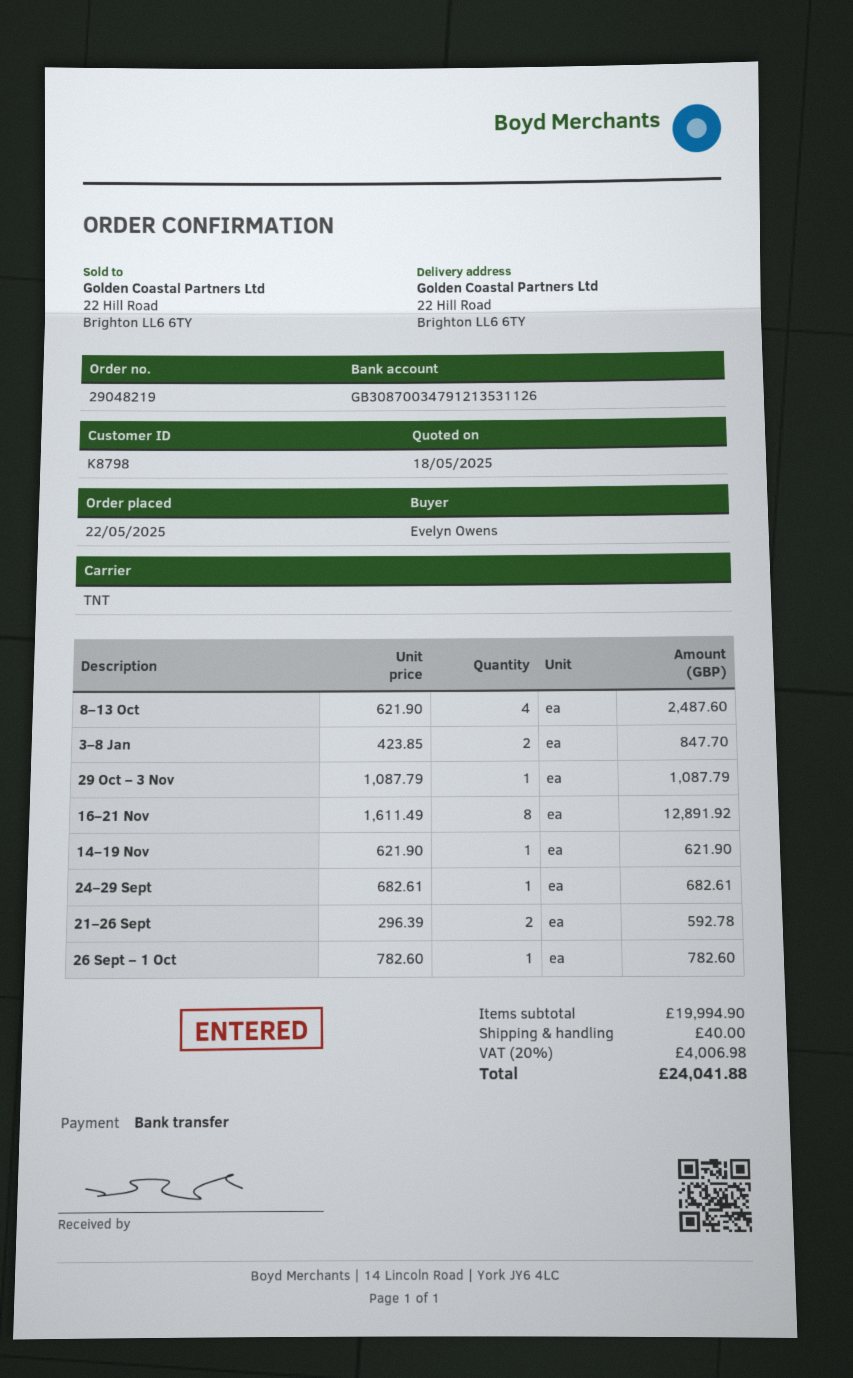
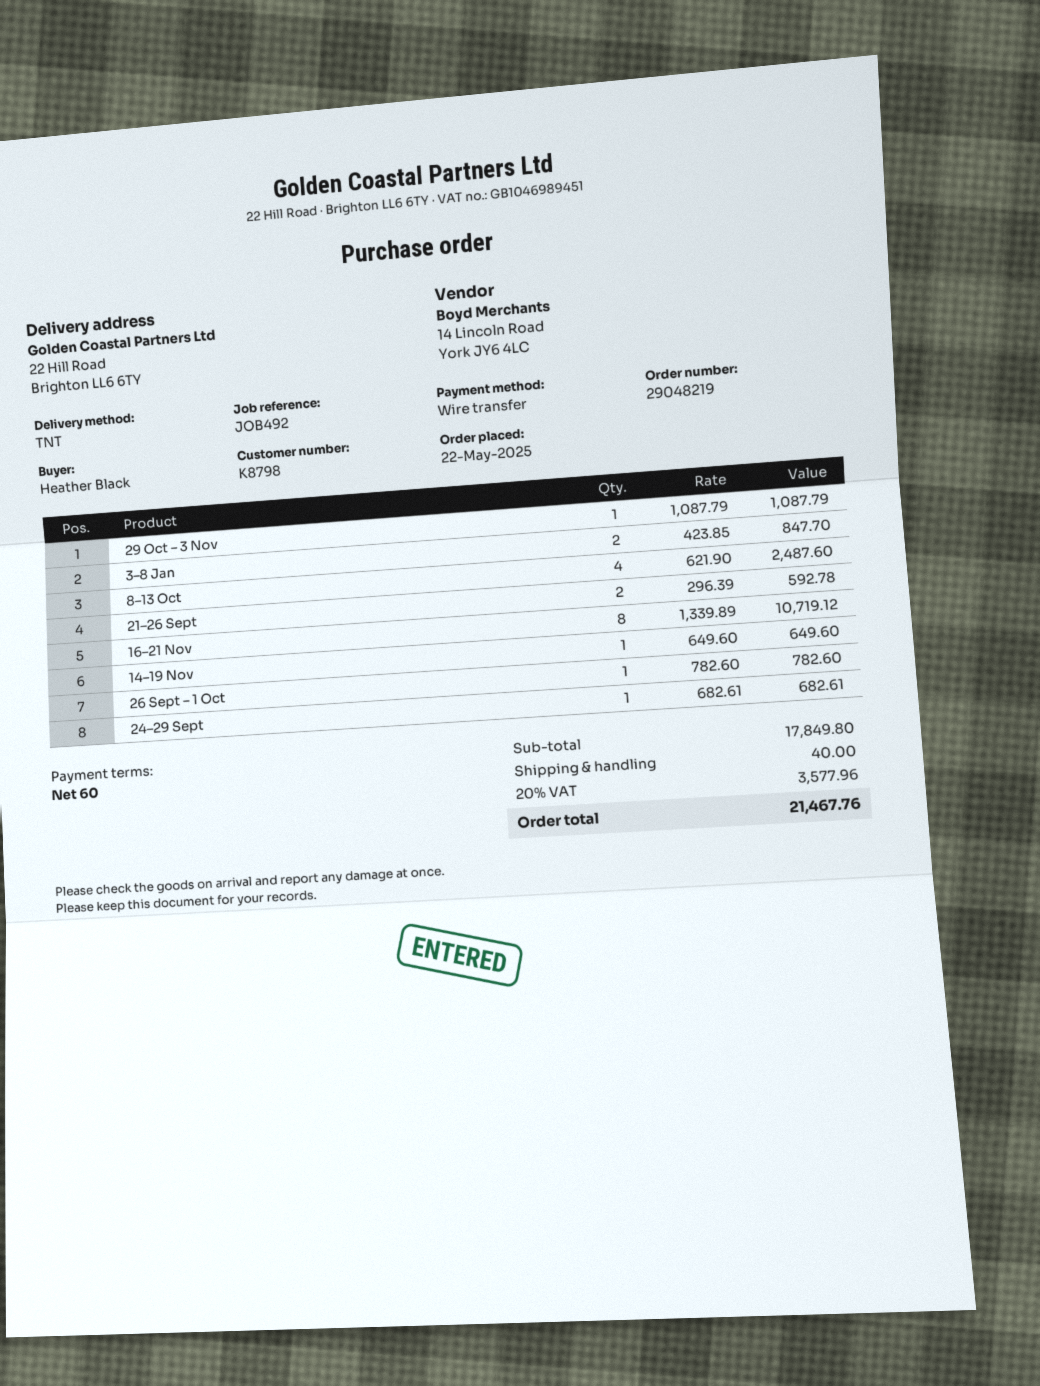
ordered by: Evelyn Owens -> Heather Black
16–21 Nov: 8 x 1611.49 = 12891.92 -> 8 x 1339.89 = 10719.12
14–19 Nov: 1 x 621.90 = 621.90 -> 1 x 649.60 = 649.60
subtotal: 19994.90 -> 17849.80
tax: 20% = 4006.98 -> 20% = 3577.96
total: 24041.88 -> 21467.76

